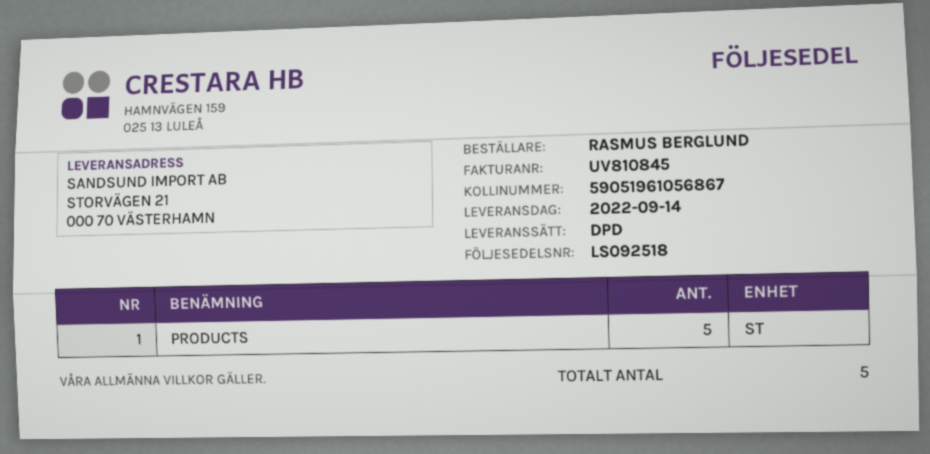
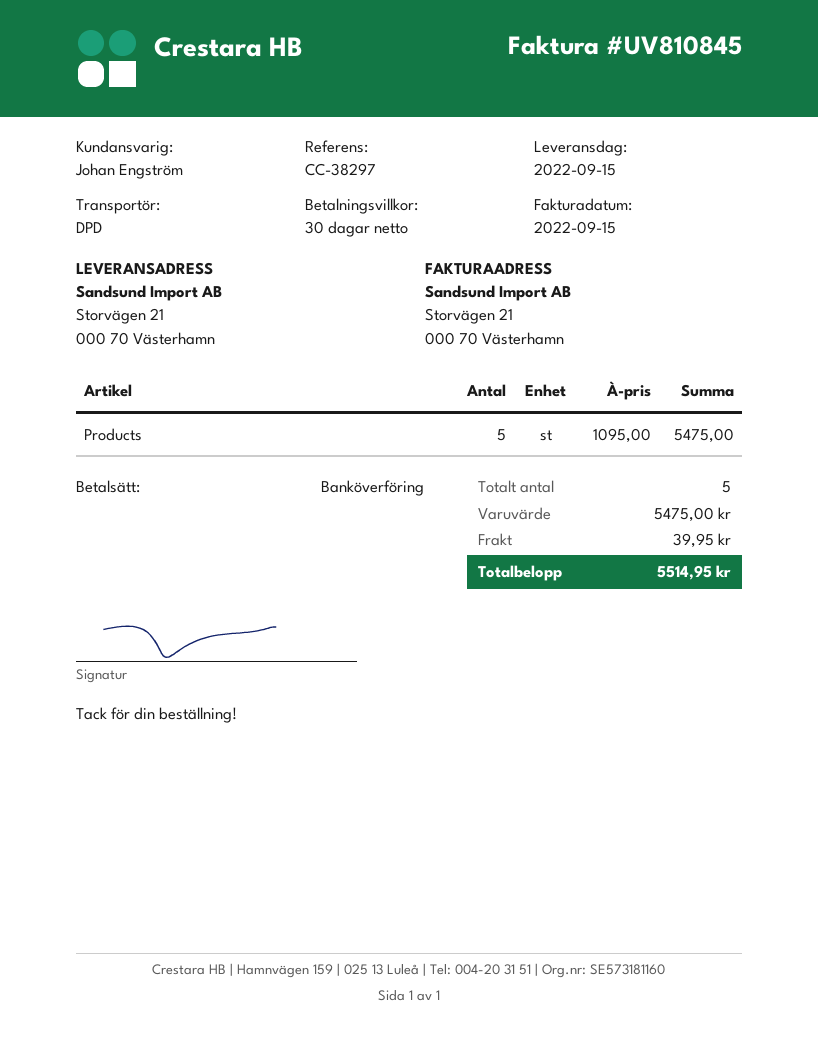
delivery date: 2022-09-14 -> 2022-09-15

